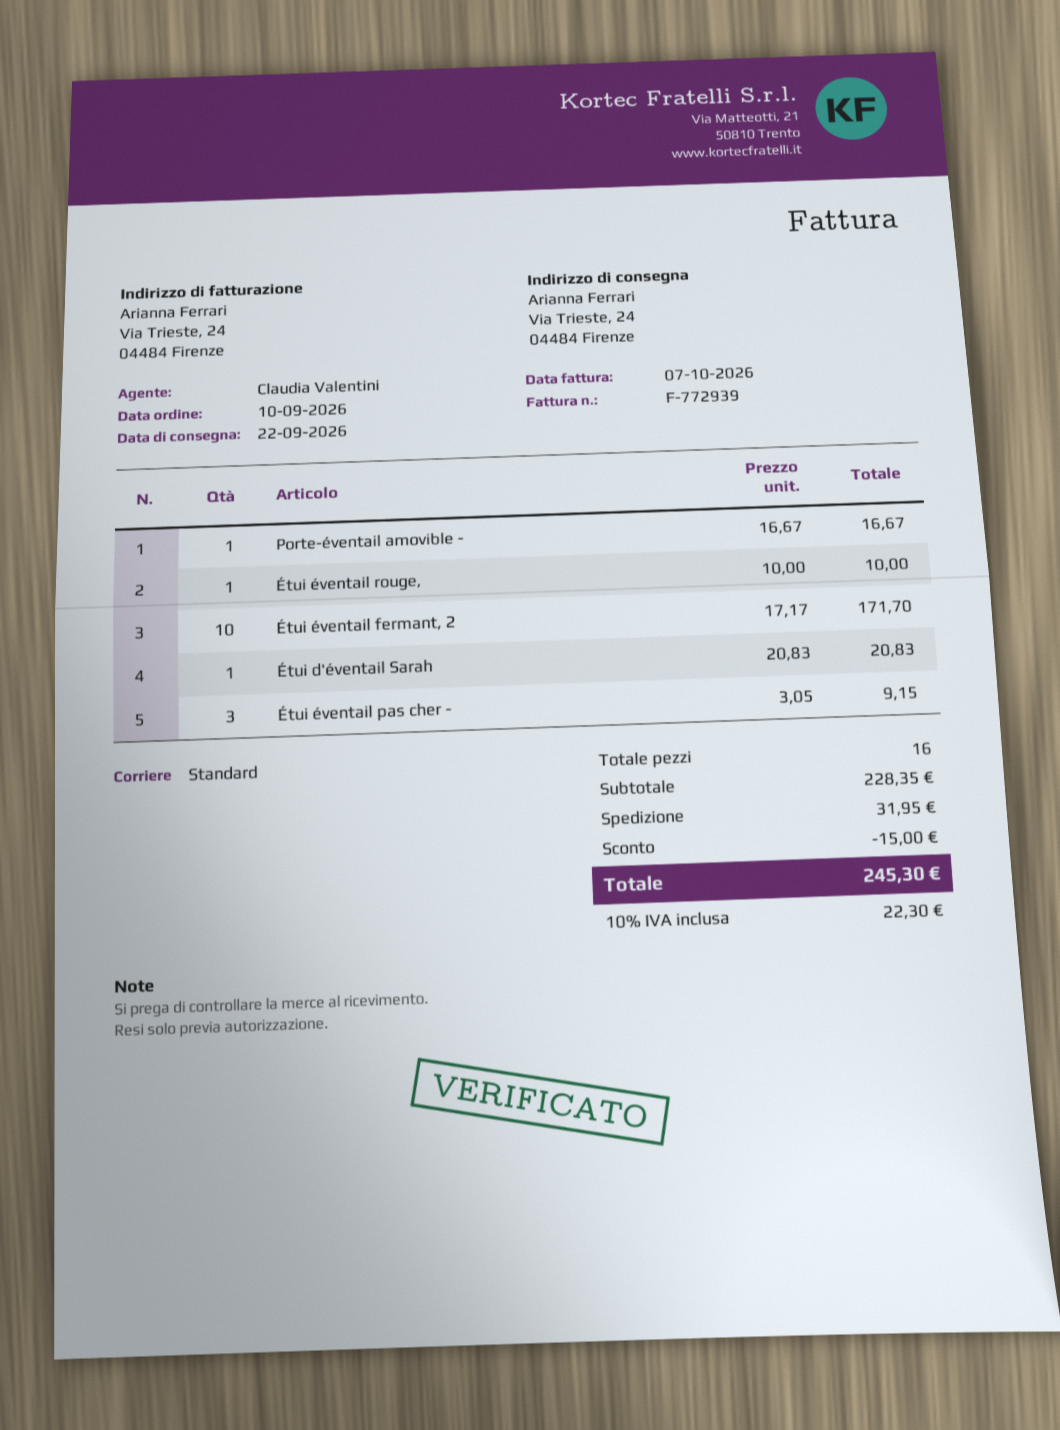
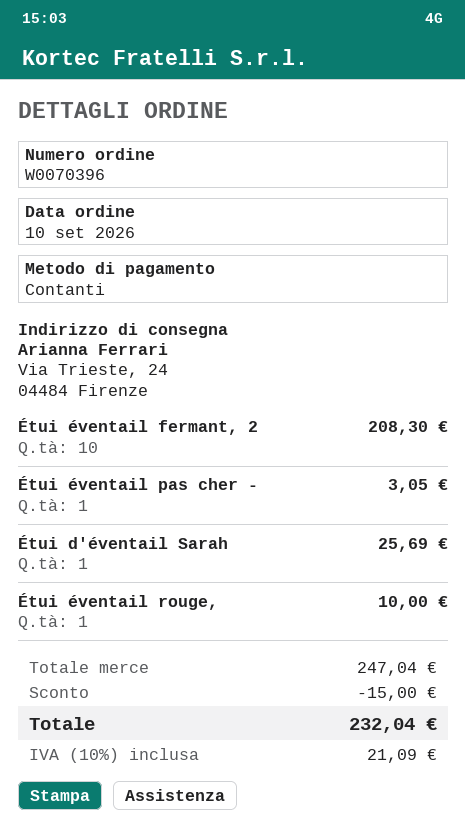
Porte-éventail amovible -: 1 for 16.67 -> none
Étui éventail fermant, 2: 10 for 171.70 -> 10 for 208.30
Étui d'éventail Sarah: 1 for 20.83 -> 1 for 25.69
Étui éventail pas cher -: 3 for 9.15 -> 1 for 3.05
subtotal: 228.35 -> 247.04
shipping: 31.95 -> none
tax: 10% = 22.30 -> 10% = 21.09
total: 245.30 -> 232.04

